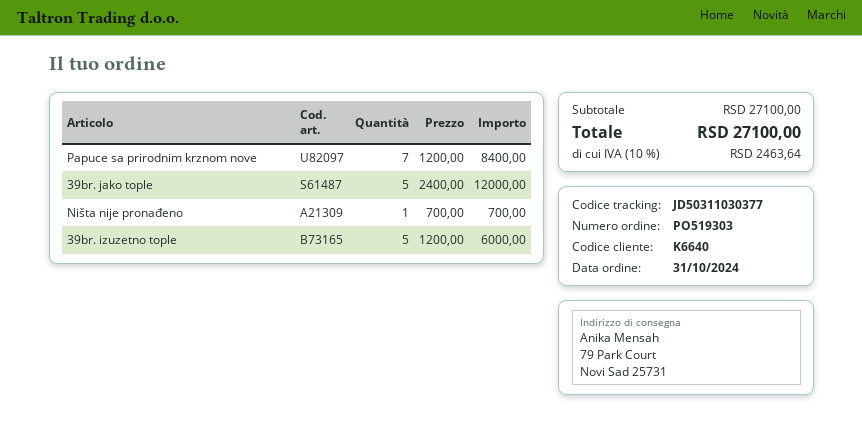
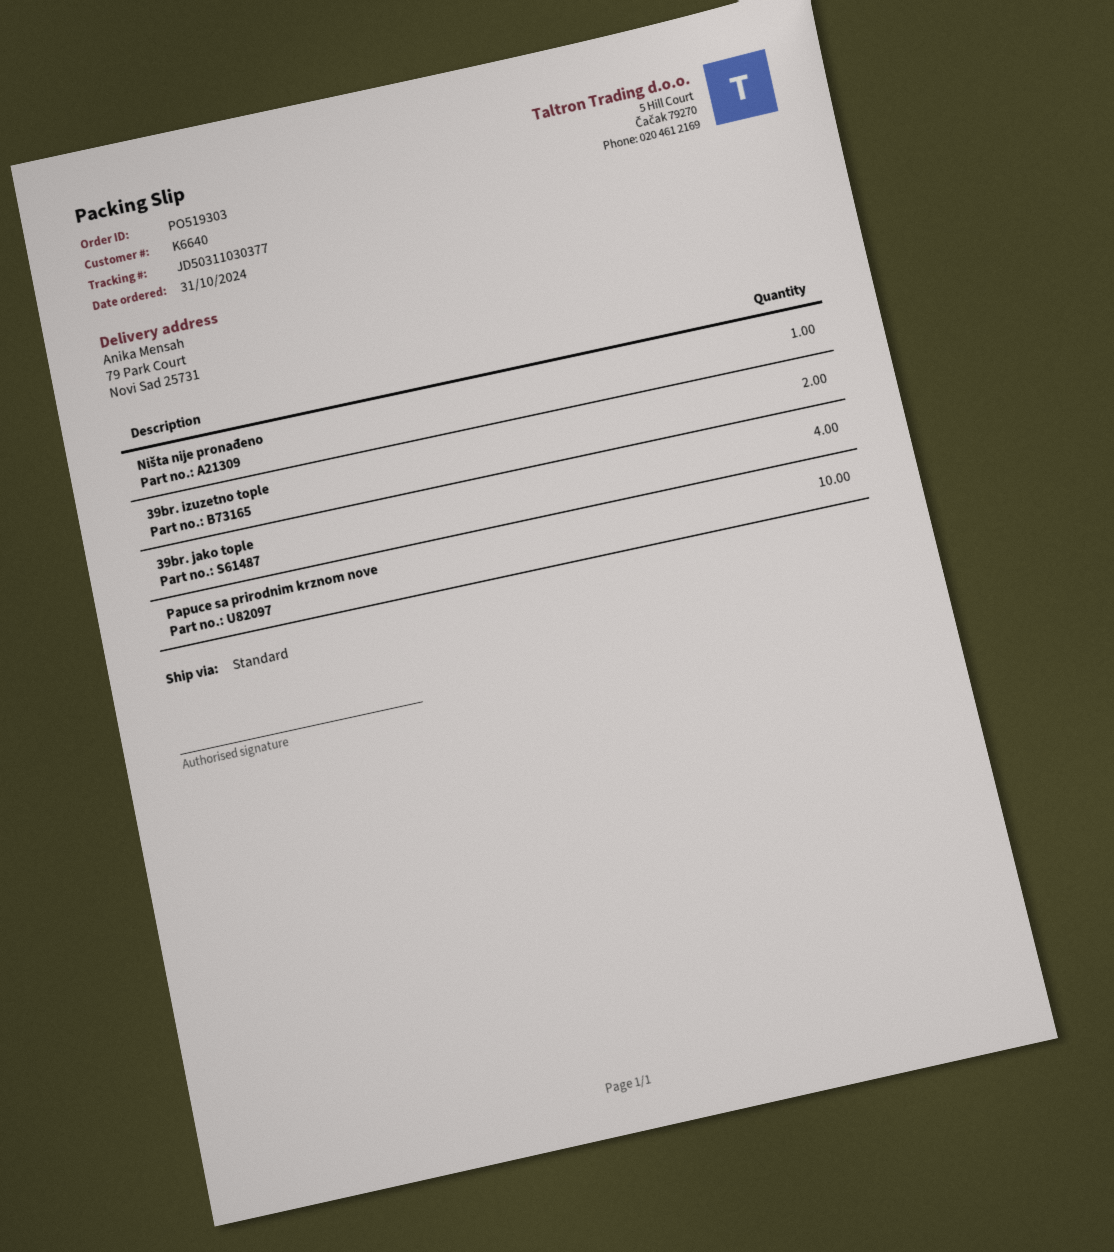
Papuce sa prirodnim krznom nove: 7 -> 10
39br. jako tople: 5 -> 4
39br. izuzetno tople: 5 -> 2

